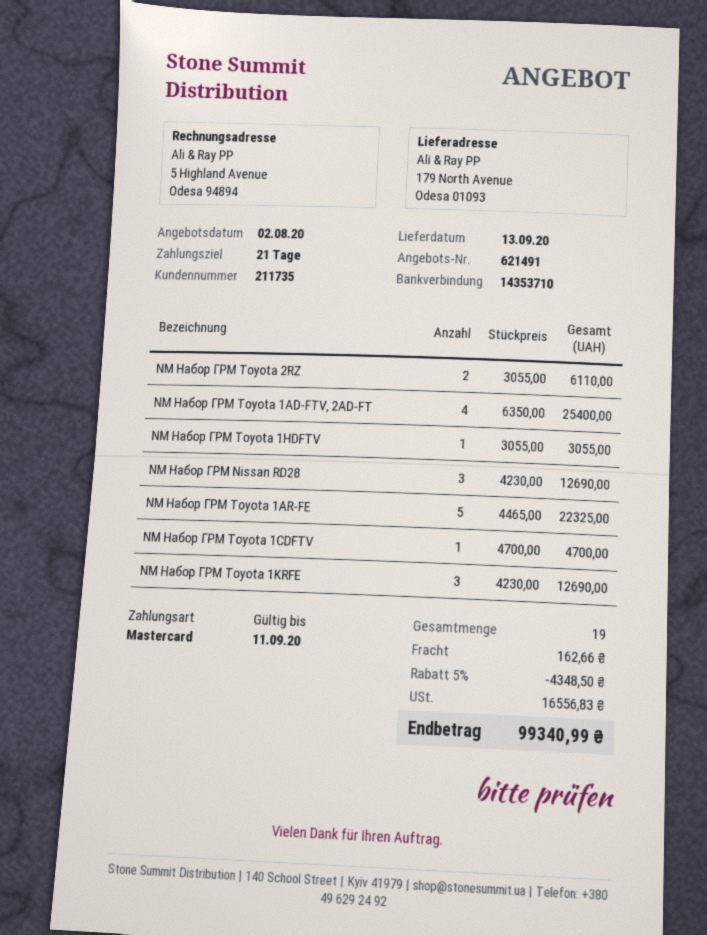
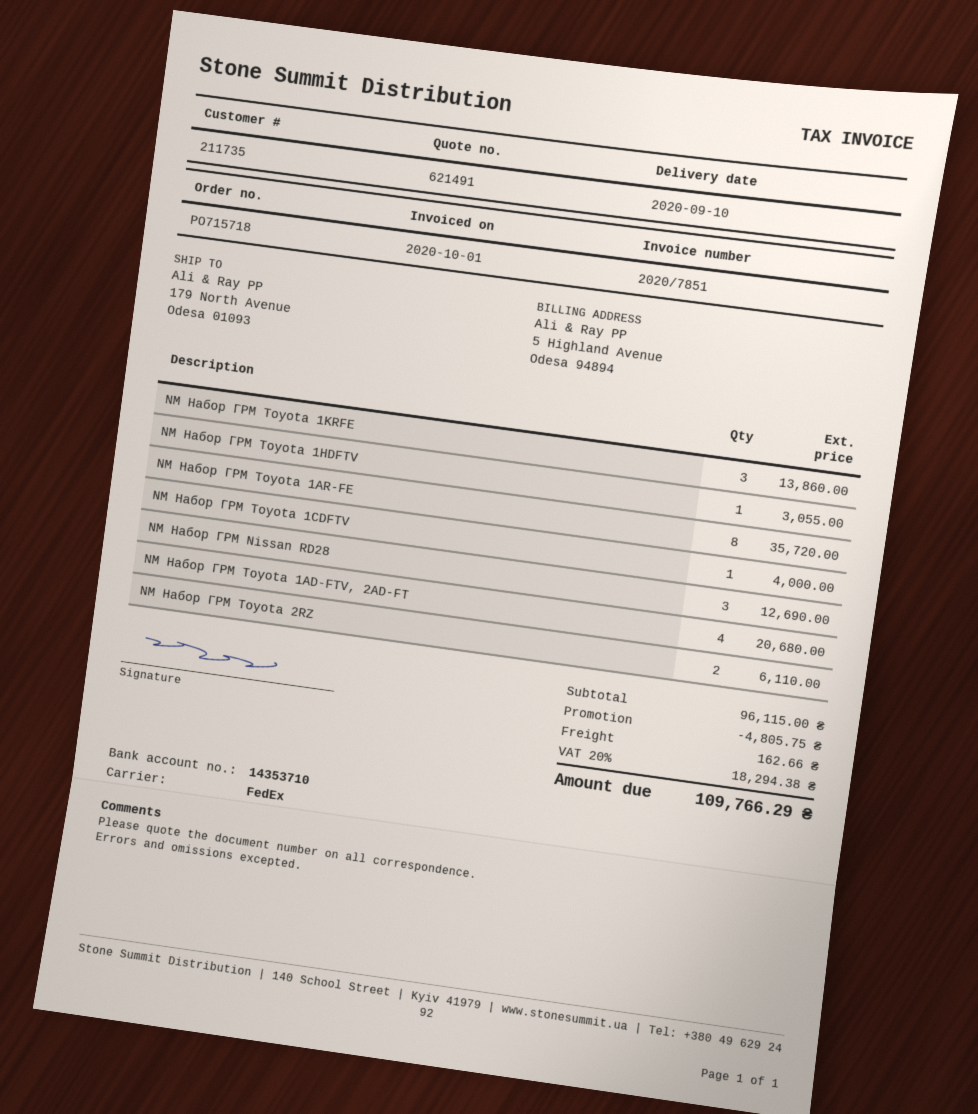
delivery date: 2020-09-13 -> 2020-09-10
NM Набор ГРМ Toyota 1AD-FTV, 2AD-FT: 4 for 25400.00 -> 4 for 20680.00
NM Набор ГРМ Toyota 1AR-FE: 5 for 22325.00 -> 8 for 35720.00
NM Набор ГРМ Toyota 1CDFTV: 1 for 4700.00 -> 1 for 4000.00
NM Набор ГРМ Toyota 1KRFE: 3 for 12690.00 -> 3 for 13860.00
discount: 4348.50 -> 4805.75
tax: 16556.83 -> 18294.38
total: 99340.99 -> 109766.29

